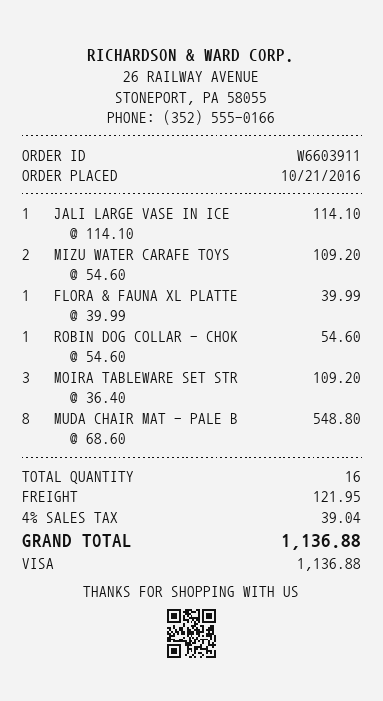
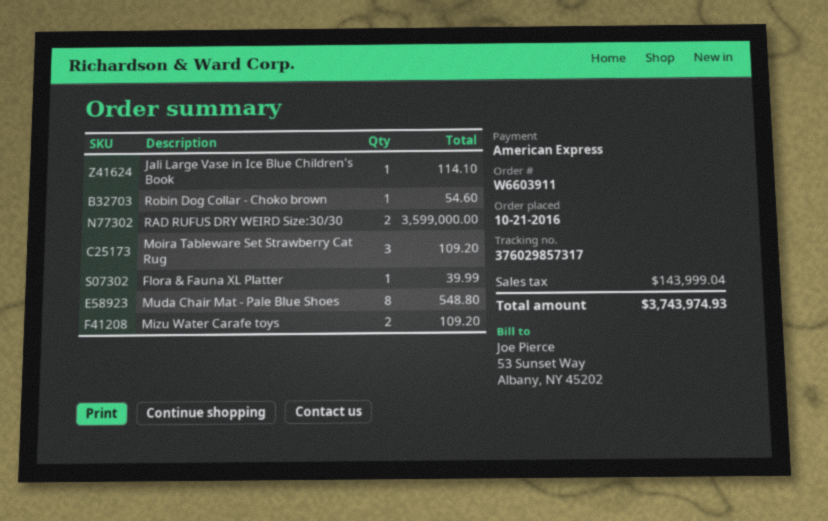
payment method: Visa -> American Express
RAD RUFUS DRY WEIRD Size:30/30: none -> 2 for 3599000.00
shipping: 121.95 -> none
tax: 39.04 -> 143999.04
total: 1136.88 -> 3743974.93

